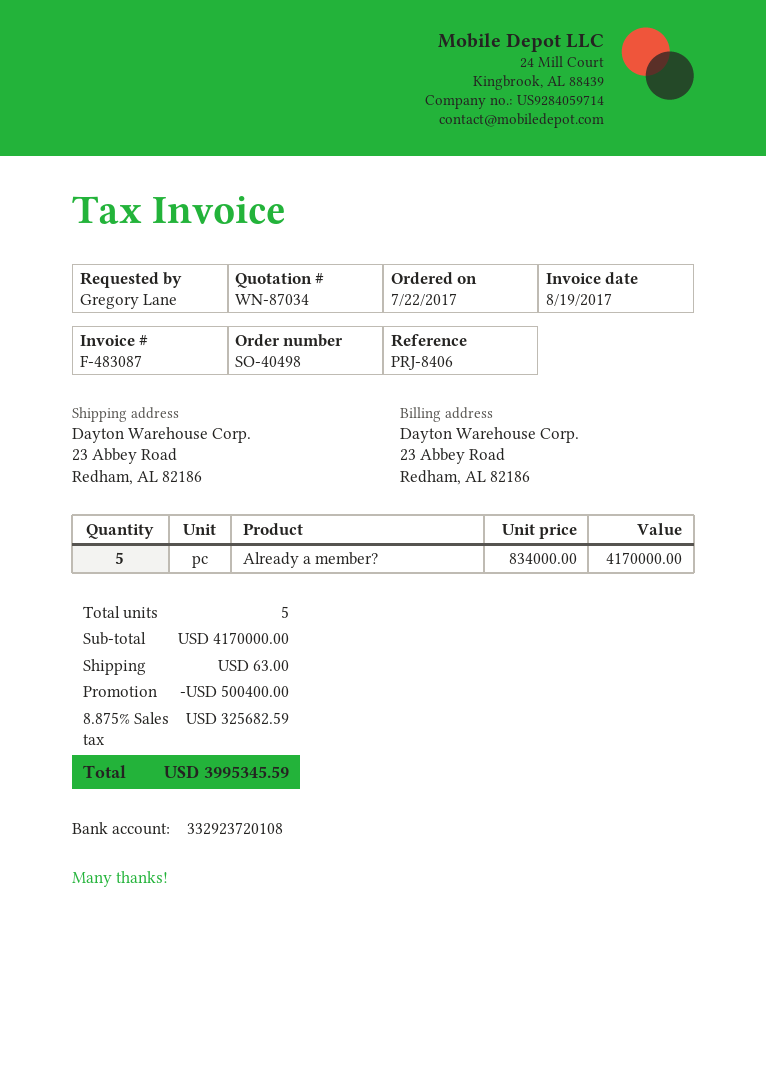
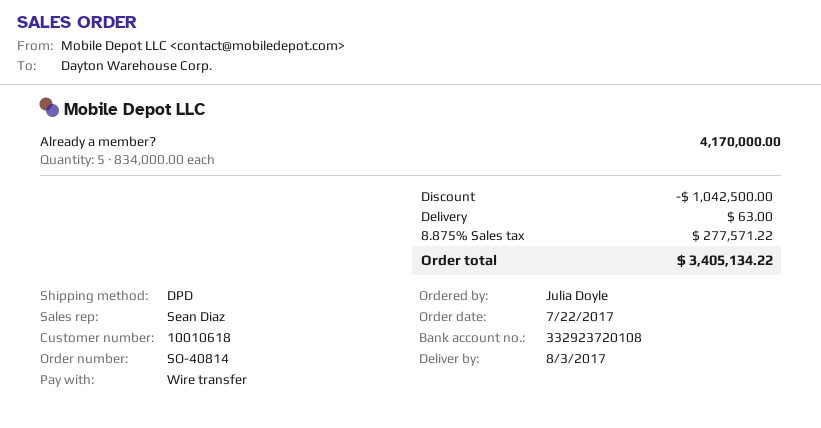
order number: SO-40498 -> SO-40814
ordered by: Gregory Lane -> Julia Doyle
discount: 500400.00 -> 1042500.00
tax: 8.875% = 325682.59 -> 8.875% = 277571.22
total: 3995345.59 -> 3405134.22

